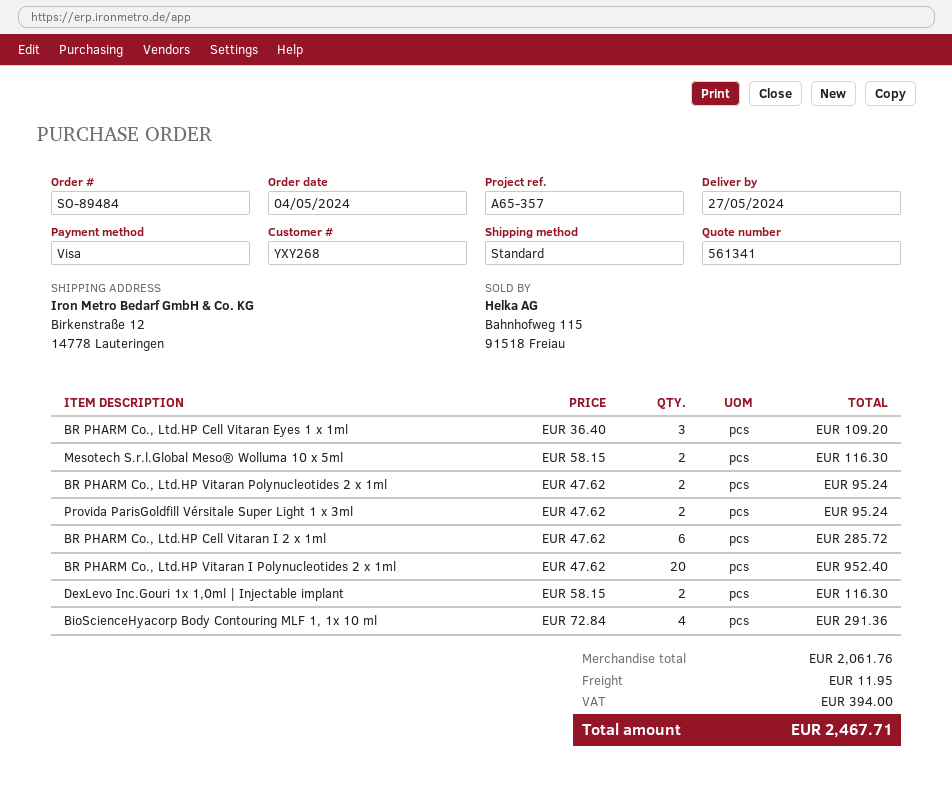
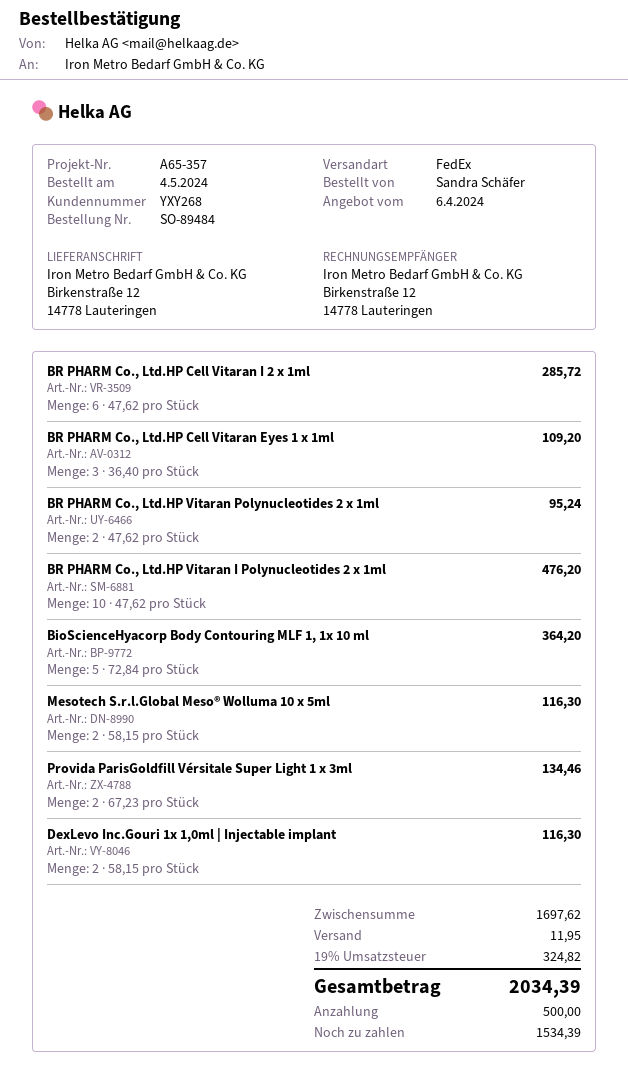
shipping method: standard -> FedEx
Provida ParisGoldfill Vérsitale Super Light 1 x 3ml: 2 x 47.62 = 95.24 -> 2 x 67.23 = 134.46
BR PHARM Co., Ltd.HP Vitaran I Polynucleotides 2 x 1ml: 20 x 47.62 = 952.40 -> 10 x 47.62 = 476.20
BioScienceHyacorp Body Contouring MLF 1, 1x 10 ml: 4 x 72.84 = 291.36 -> 5 x 72.84 = 364.20
subtotal: 2061.76 -> 1697.62
tax: 394.00 -> 324.82
total: 2467.71 -> 2034.39

